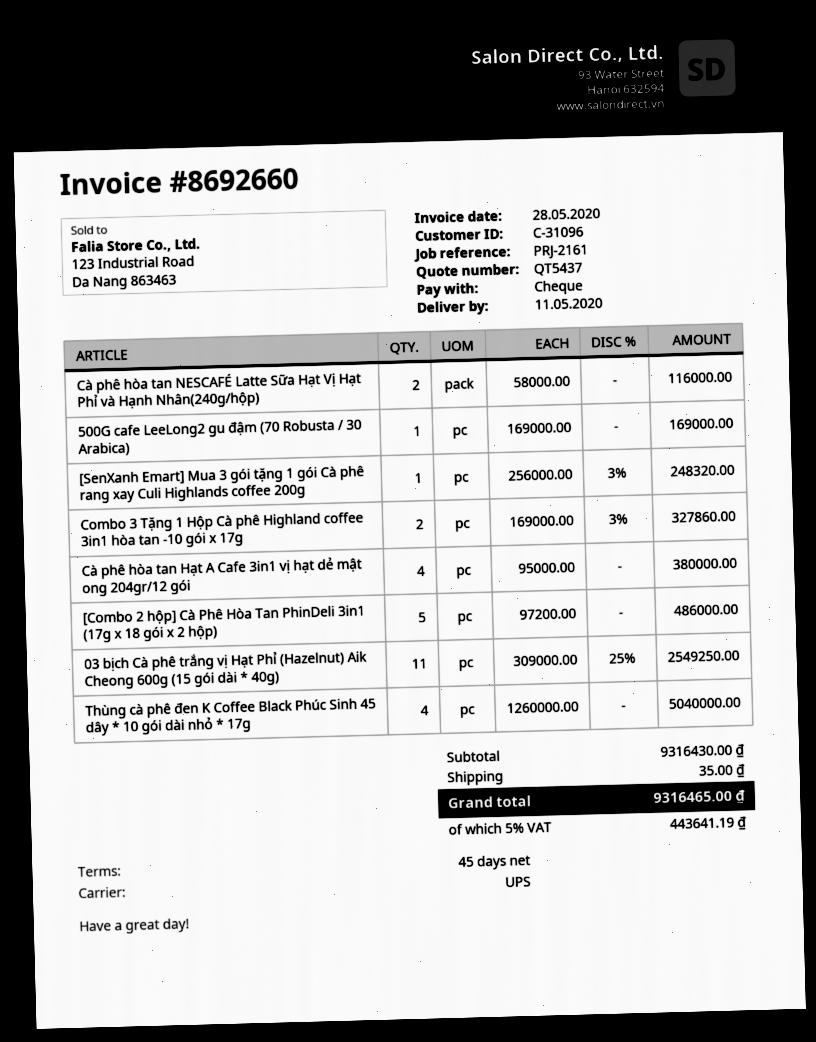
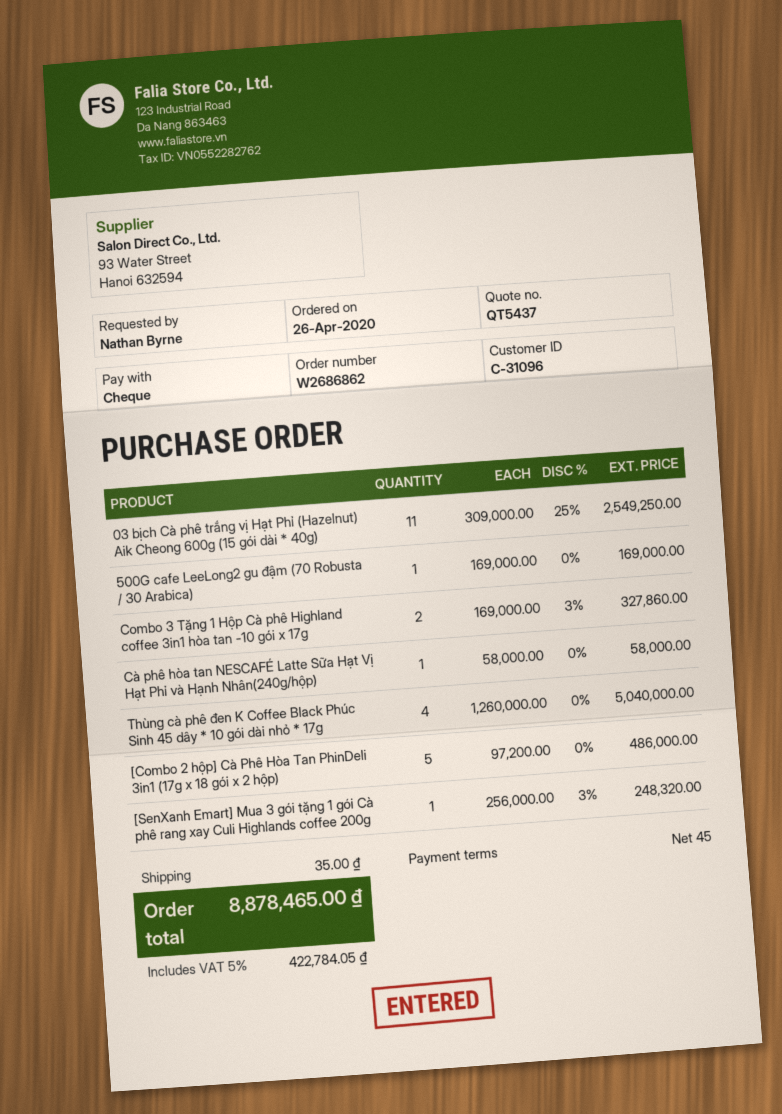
Cà phê hòa tan NESCAFÉ Latte Sữa Hạt Vị Hạt Phỉ và Hạnh Nhân(240g/hộp): 2 x 58000.00 = 116000.00 -> 1 x 58000.00 = 58000.00
Cà phê hòa tan Hạt A Cafe 3in1 vị hạt dẻ mật ong 204gr/12 gói: 4 x 95000.00 = 380000.00 -> none
tax: 5% = 443641.19 -> 5% = 422784.05
total: 9316465.00 -> 8878465.00

